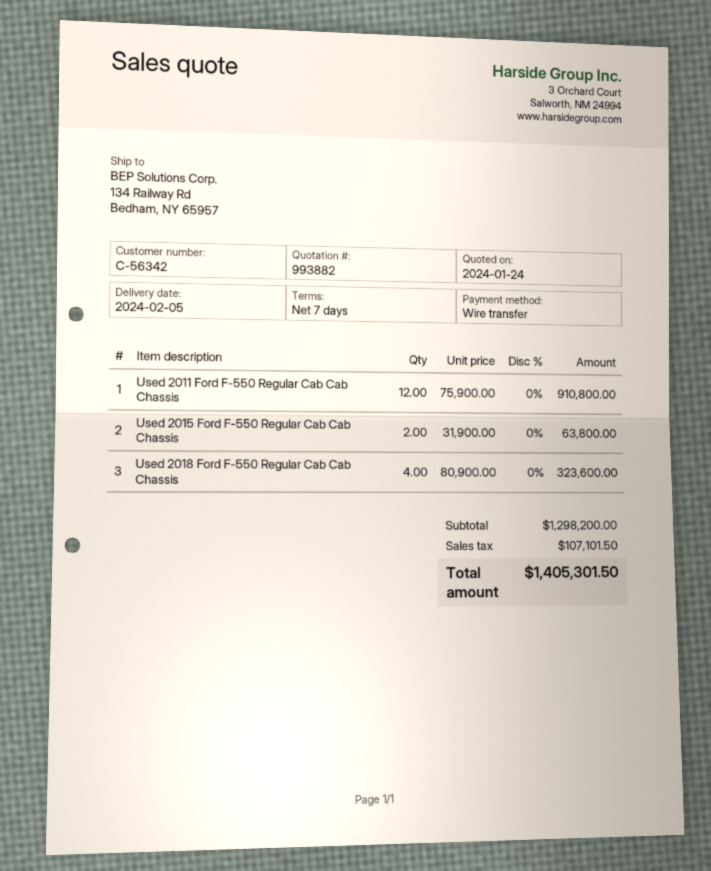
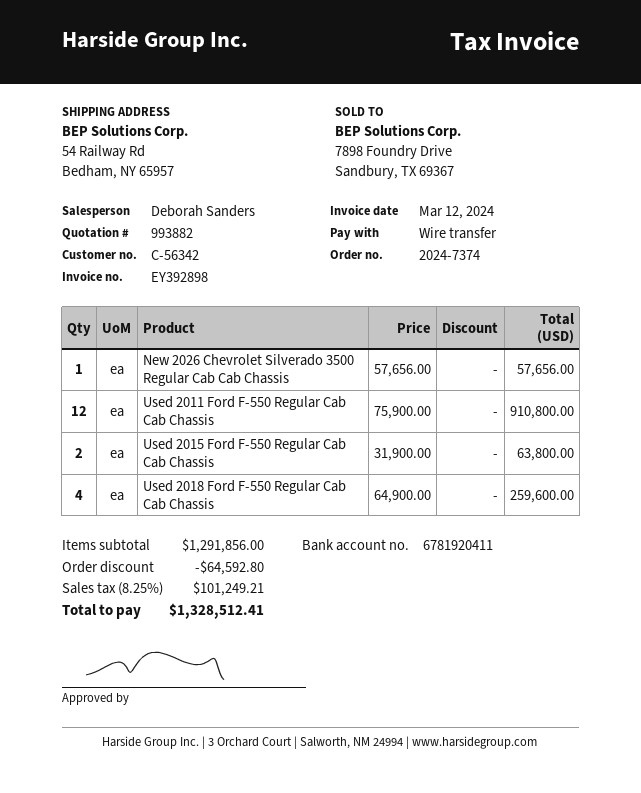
ship to: 134 Railway Rd, Bedham, NY 65957 -> 54 Railway Rd, Bedham, NY 65957
Used 2018 Ford F-550 Regular Cab Cab Chassis: 4 x 80900.00 = 323600.00 -> 4 x 64900.00 = 259600.00
New 2026 Chevrolet Silverado 3500 Regular Cab Cab Chassis: none -> 1 x 57656.00 = 57656.00
subtotal: 1298200.00 -> 1291856.00
discount: none -> 64592.80
tax: 107101.50 -> 101249.21
total: 1405301.50 -> 1328512.41

